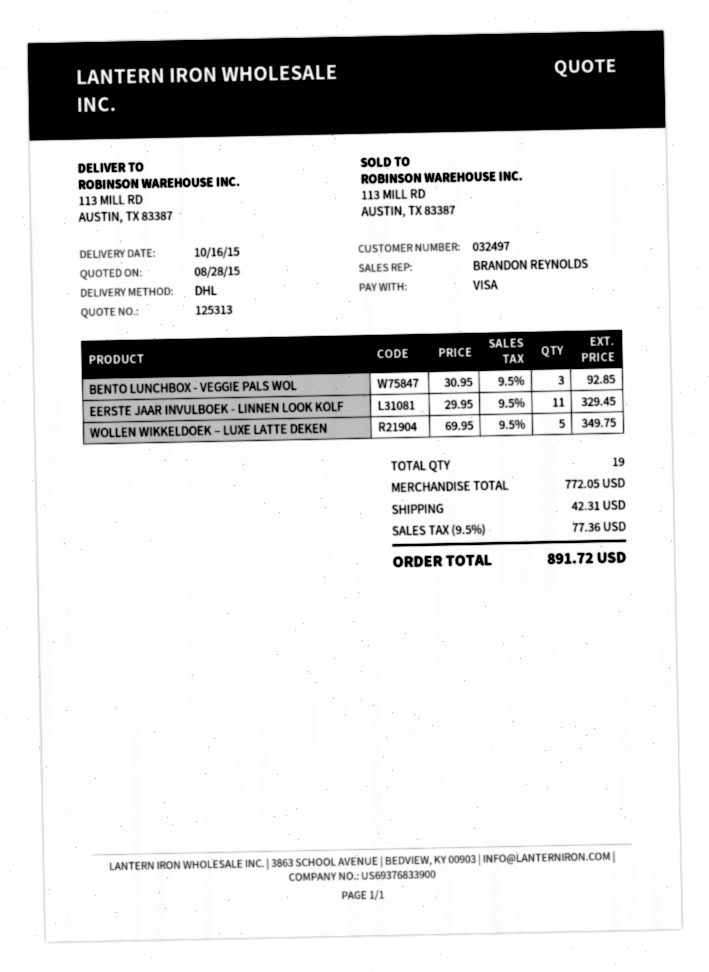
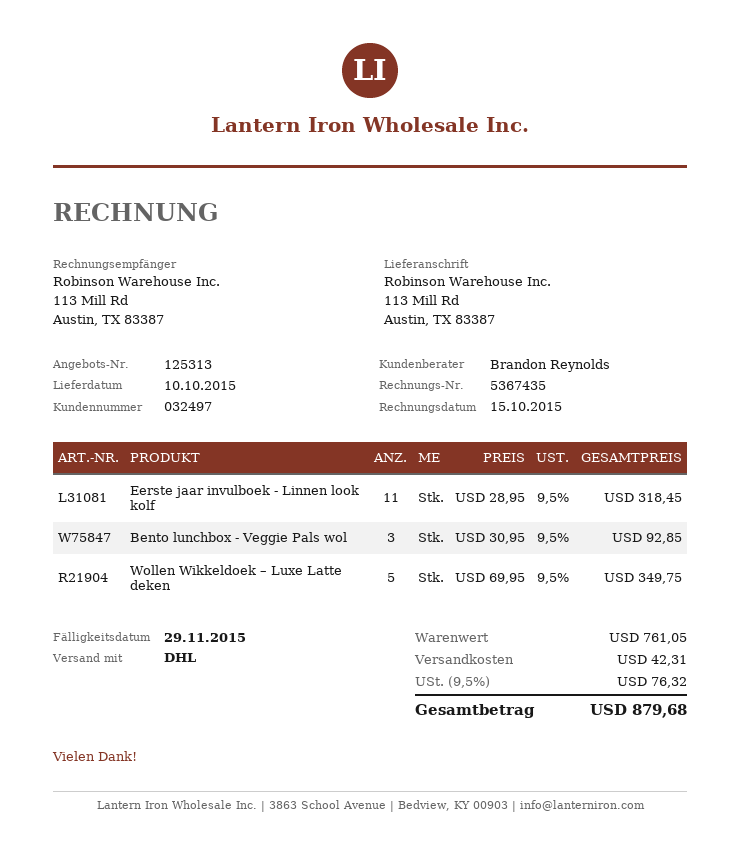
delivery date: 2015-10-16 -> 2015-10-10
EERSTE JAAR INVULBOEK - LINNEN LOOK KOLF: 11 x 29.95 = 329.45 -> 11 x 28.95 = 318.45
subtotal: 772.05 -> 761.05
tax: 9.5% = 77.36 -> 9.5% = 76.32
total: 891.72 -> 879.68

